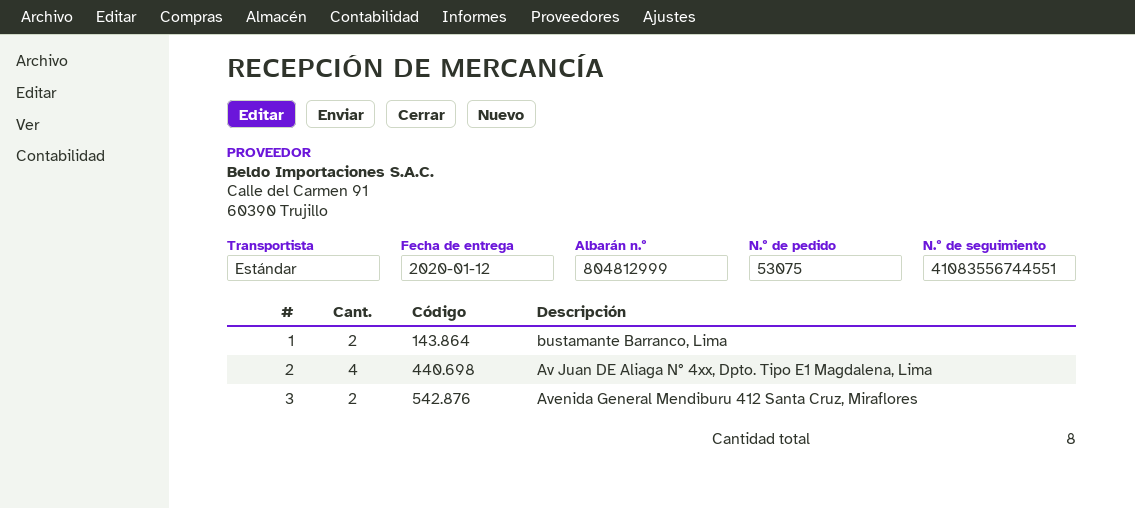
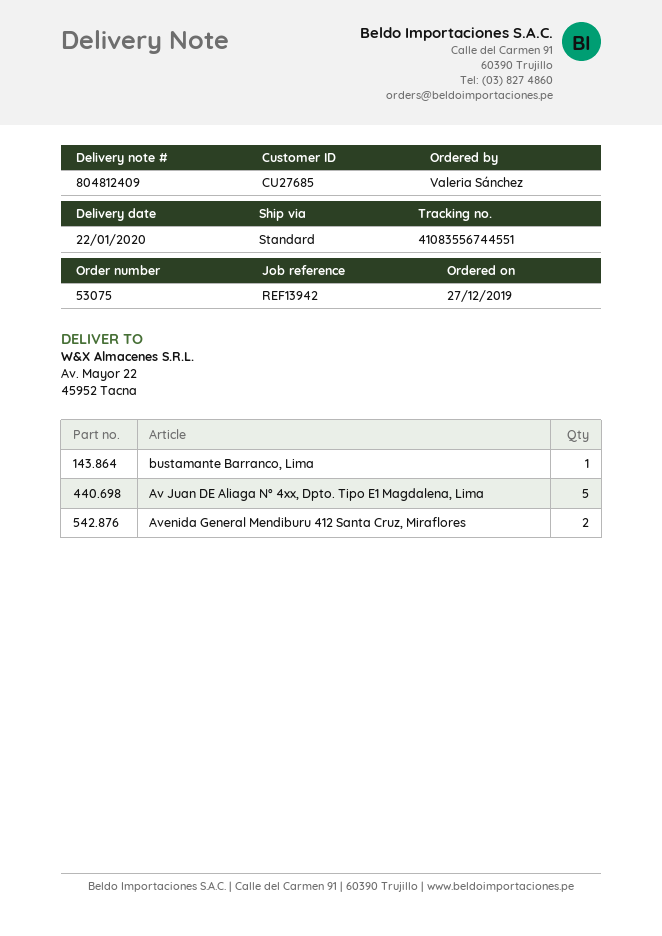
delivery note number: 804812999 -> 804812409
delivery date: 2020-01-12 -> 2020-01-22
bustamante Barranco, Lima: 2 -> 1
Av Juan DE Aliaga N° 4xx, Dpto. Tipo E1 Magdalena, Lima: 4 -> 5

